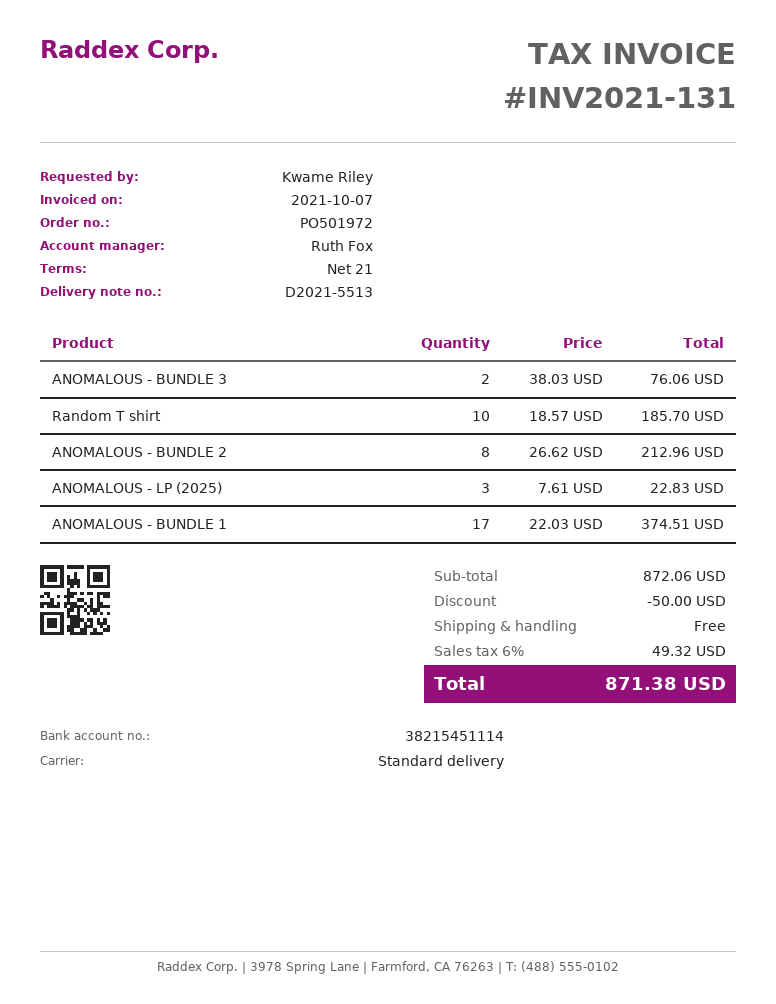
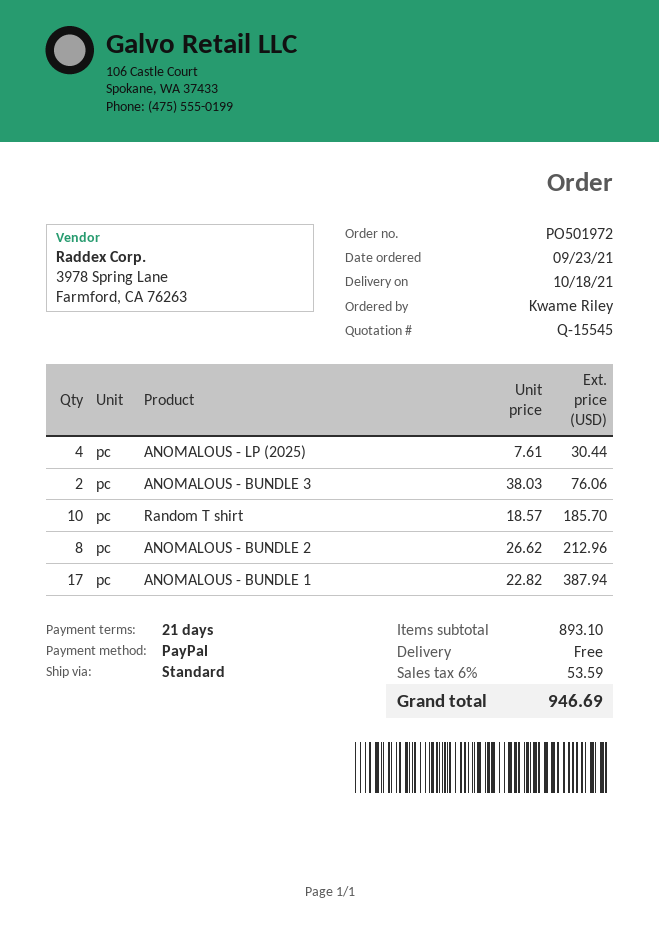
ANOMALOUS - LP (2025): 3 x 7.61 = 22.83 -> 4 x 7.61 = 30.44
ANOMALOUS - BUNDLE 1: 17 x 22.03 = 374.51 -> 17 x 22.82 = 387.94
subtotal: 872.06 -> 893.10
discount: 50.00 -> none
tax: 6% = 49.32 -> 6% = 53.59
total: 871.38 -> 946.69

